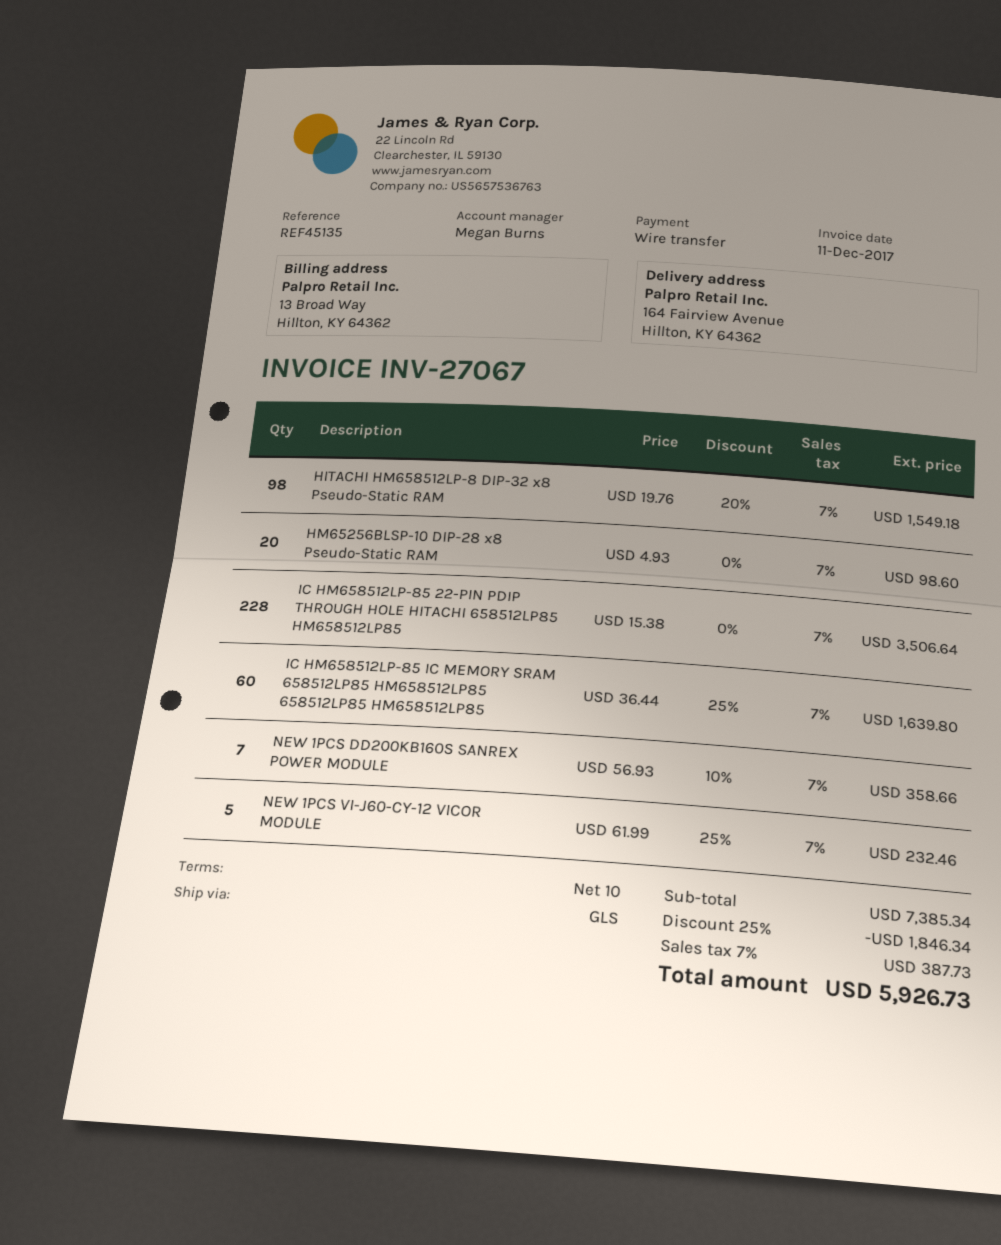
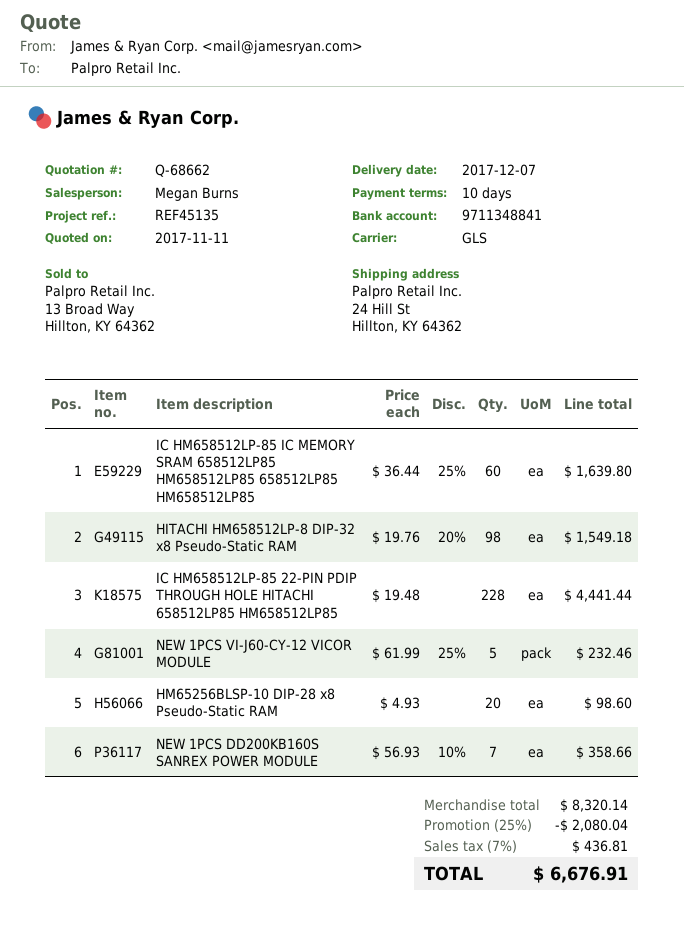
ship to: 164 Fairview Avenue, Hillton, KY 64362 -> 24 Hill St, Hillton, KY 64362
IC HM658512LP-85 22-PIN PDIP THROUGH HOLE HITACHI 658512LP85 HM658512LP85: 228 x 15.38 = 3506.64 -> 228 x 19.48 = 4441.44
subtotal: 7385.34 -> 8320.14
discount: 25% = 1846.34 -> 25% = 2080.04
tax: 7% = 387.73 -> 7% = 436.81
total: 5926.73 -> 6676.91

